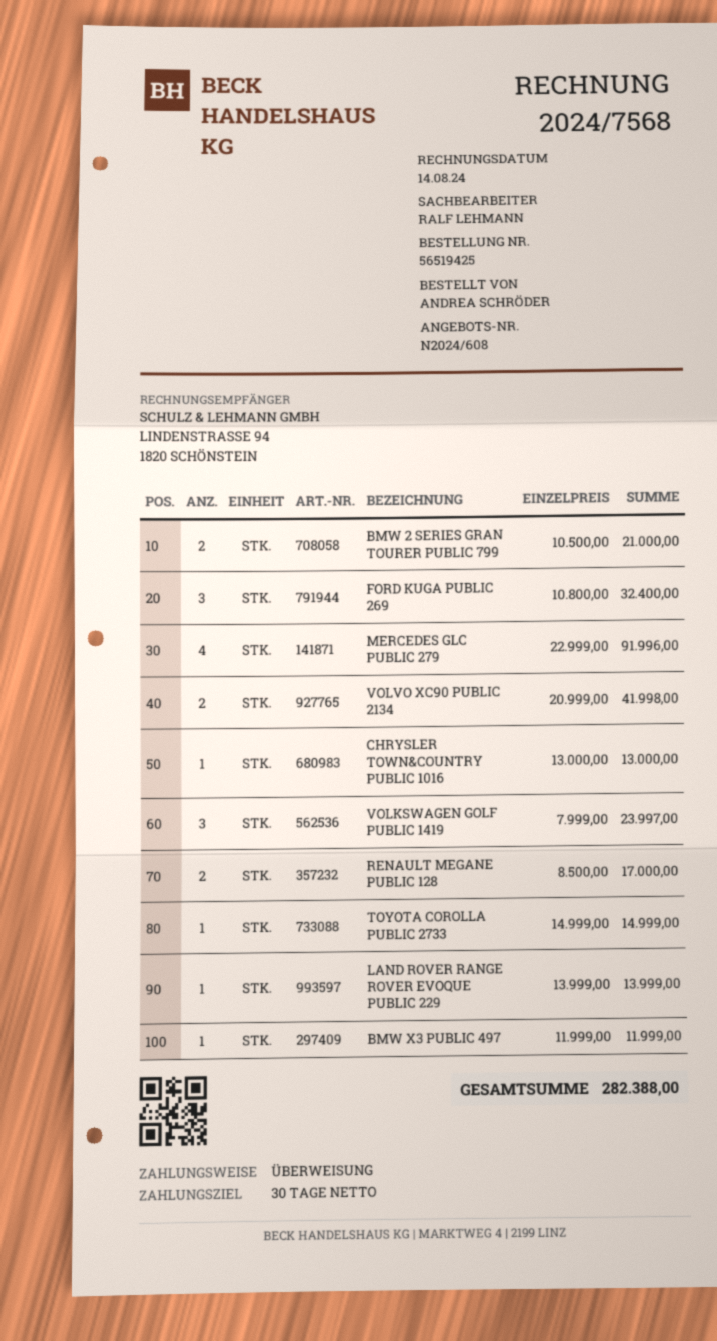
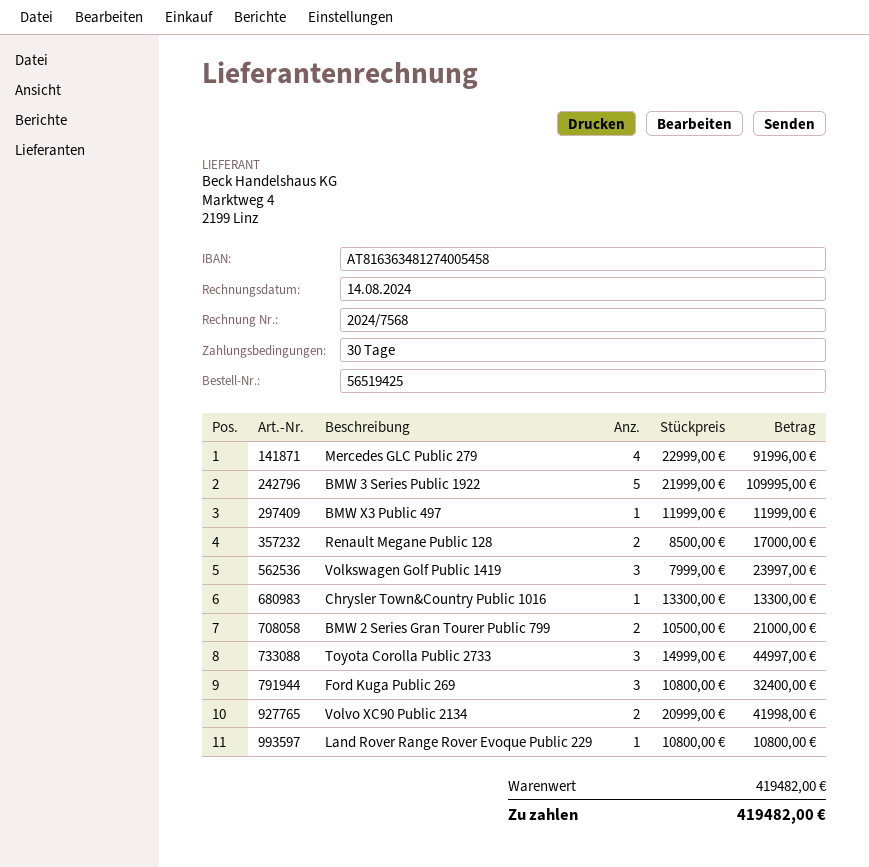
CHRYSLER TOWN&COUNTRY PUBLIC 1016: 1 x 13000.00 = 13000.00 -> 1 x 13300.00 = 13300.00
TOYOTA COROLLA PUBLIC 2733: 1 x 14999.00 = 14999.00 -> 3 x 14999.00 = 44997.00
LAND ROVER RANGE ROVER EVOQUE PUBLIC 229: 1 x 13999.00 = 13999.00 -> 1 x 10800.00 = 10800.00
BMW 3 Series Public 1922: none -> 5 x 21999.00 = 109995.00
total: 282388.00 -> 419482.00

